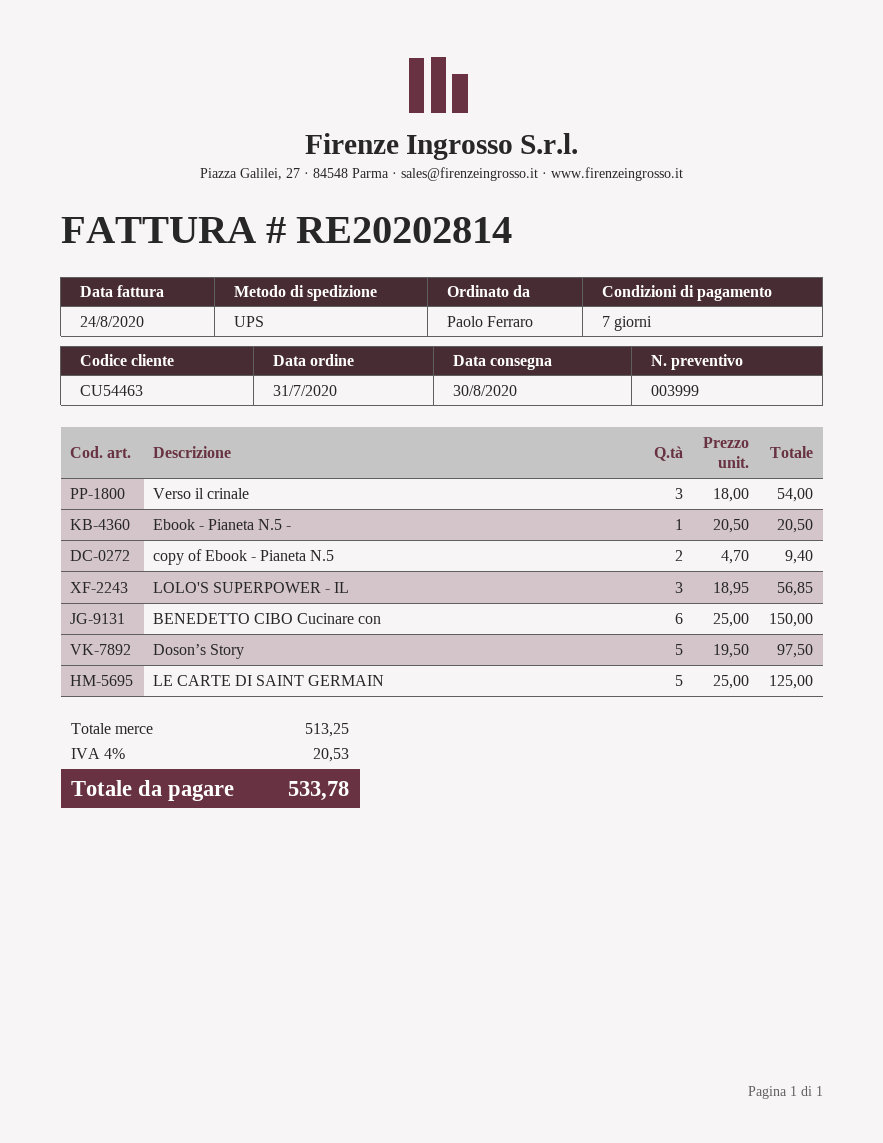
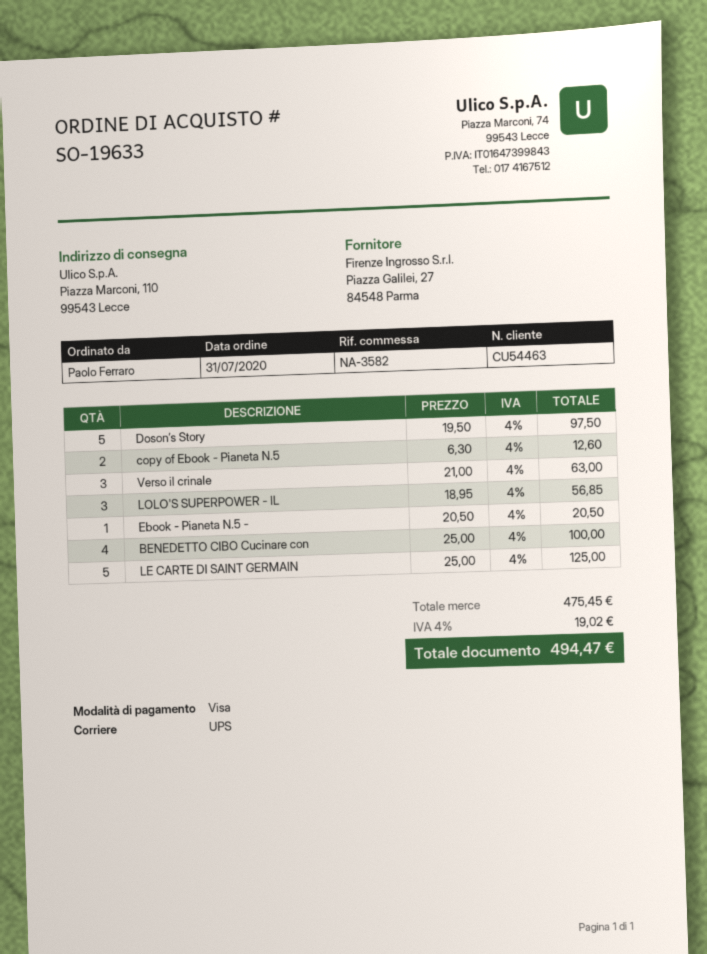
Verso il crinale: 3 x 18.00 = 54.00 -> 3 x 21.00 = 63.00
copy of Ebook - Pianeta N.5: 2 x 4.70 = 9.40 -> 2 x 6.30 = 12.60
BENEDETTO CIBO Cucinare con: 6 x 25.00 = 150.00 -> 4 x 25.00 = 100.00
subtotal: 513.25 -> 475.45
tax: 4% = 20.53 -> 4% = 19.02
total: 533.78 -> 494.47

